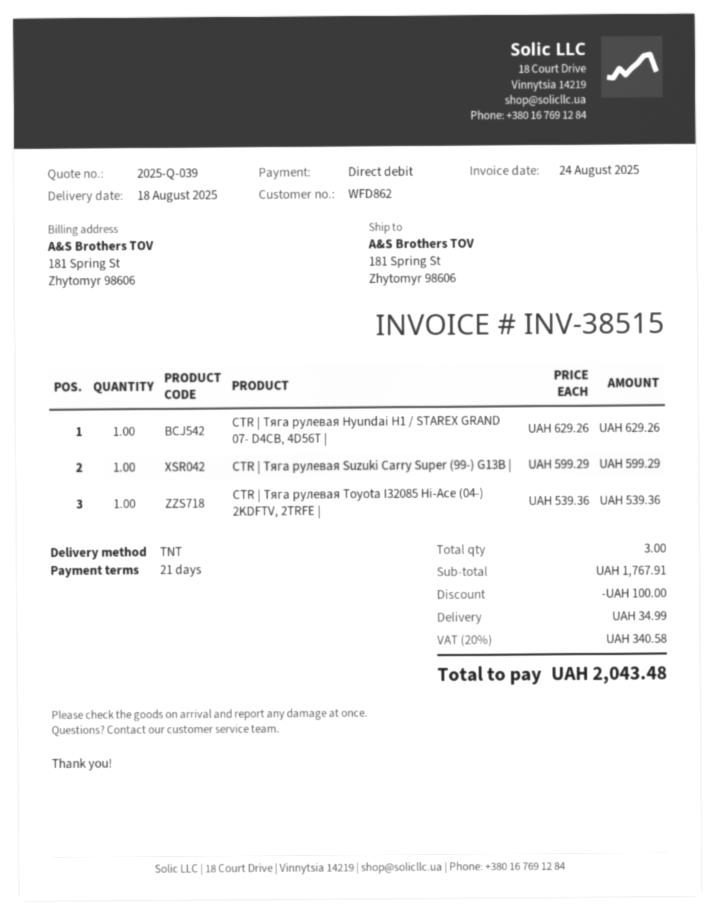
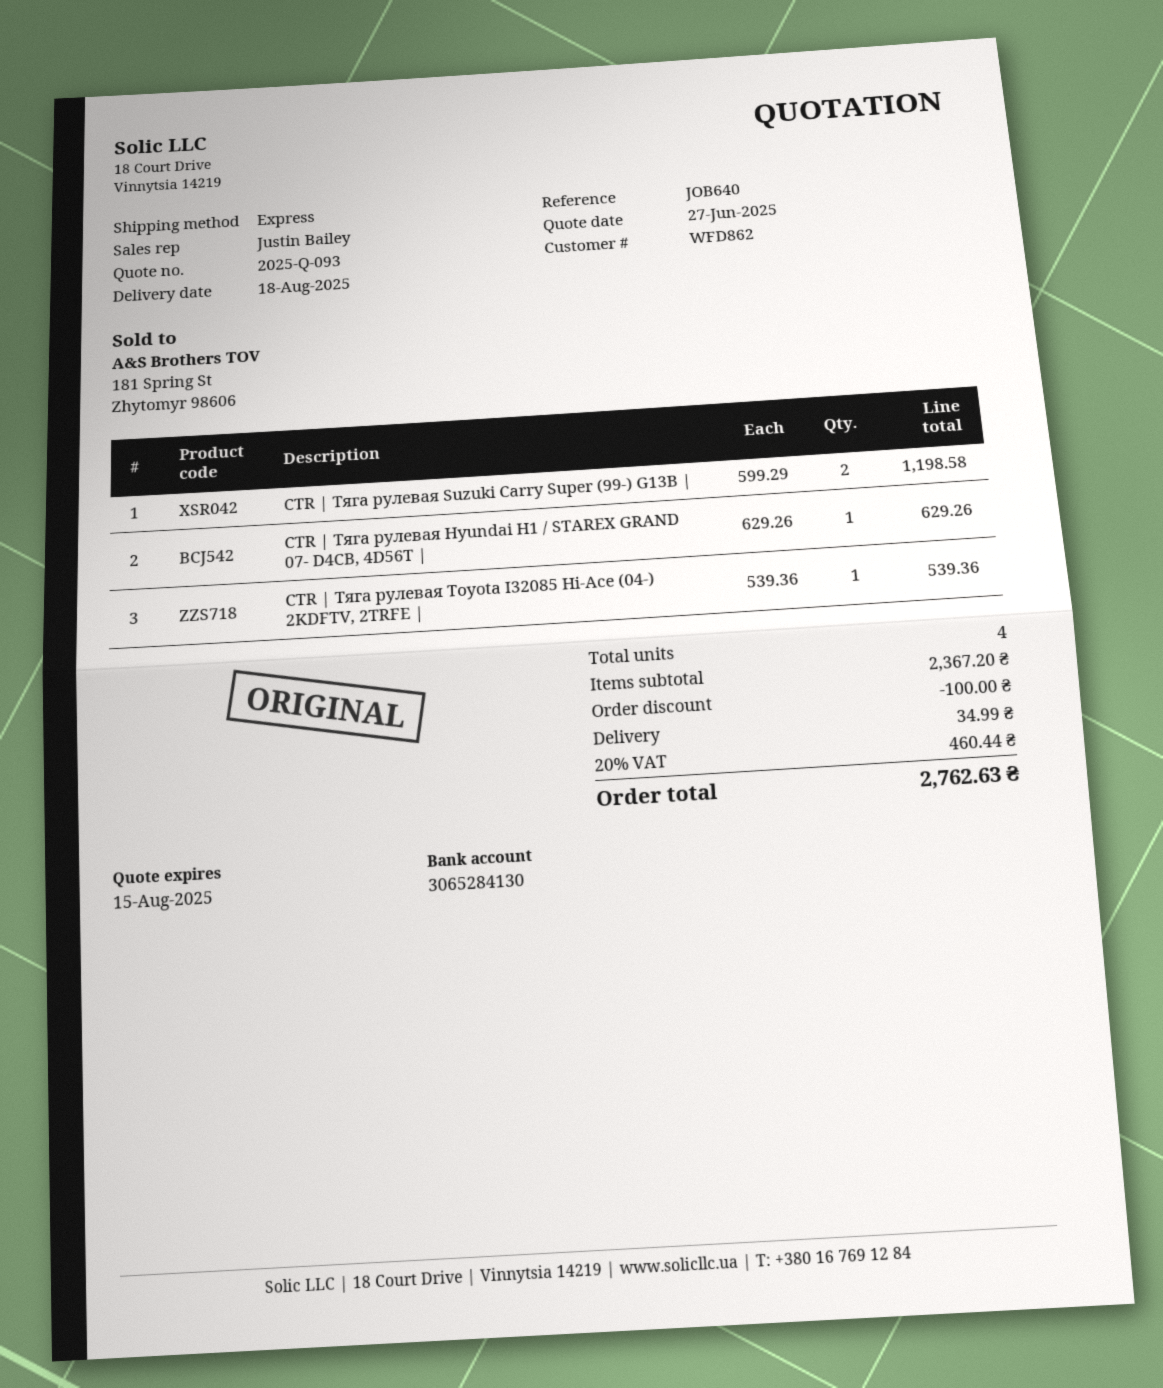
quote number: 2025-Q-039 -> 2025-Q-093
shipping method: TNT -> express
CTR | Тяга рулевая Suzuki Carry Super (99-) G13B |: 1 x 599.29 = 599.29 -> 2 x 599.29 = 1198.58
total quantity: 3 -> 4
subtotal: 1767.91 -> 2367.20
tax: 20% = 340.58 -> 20% = 460.44
total: 2043.48 -> 2762.63

